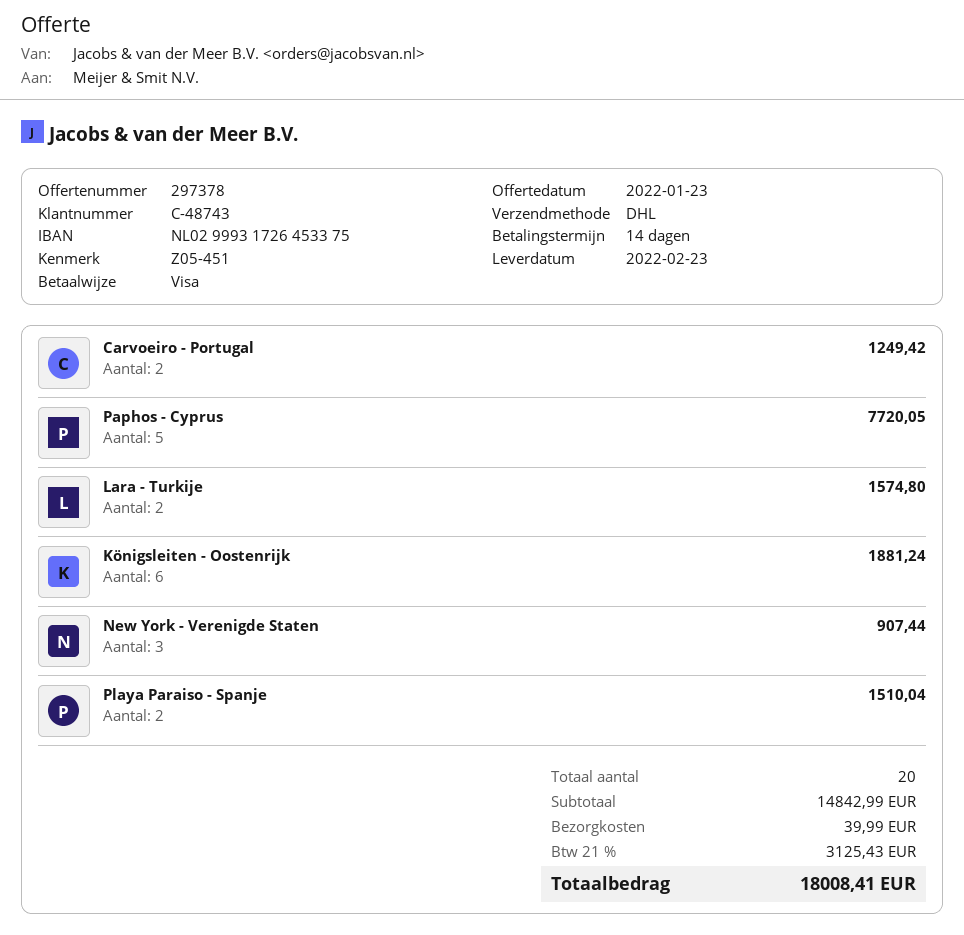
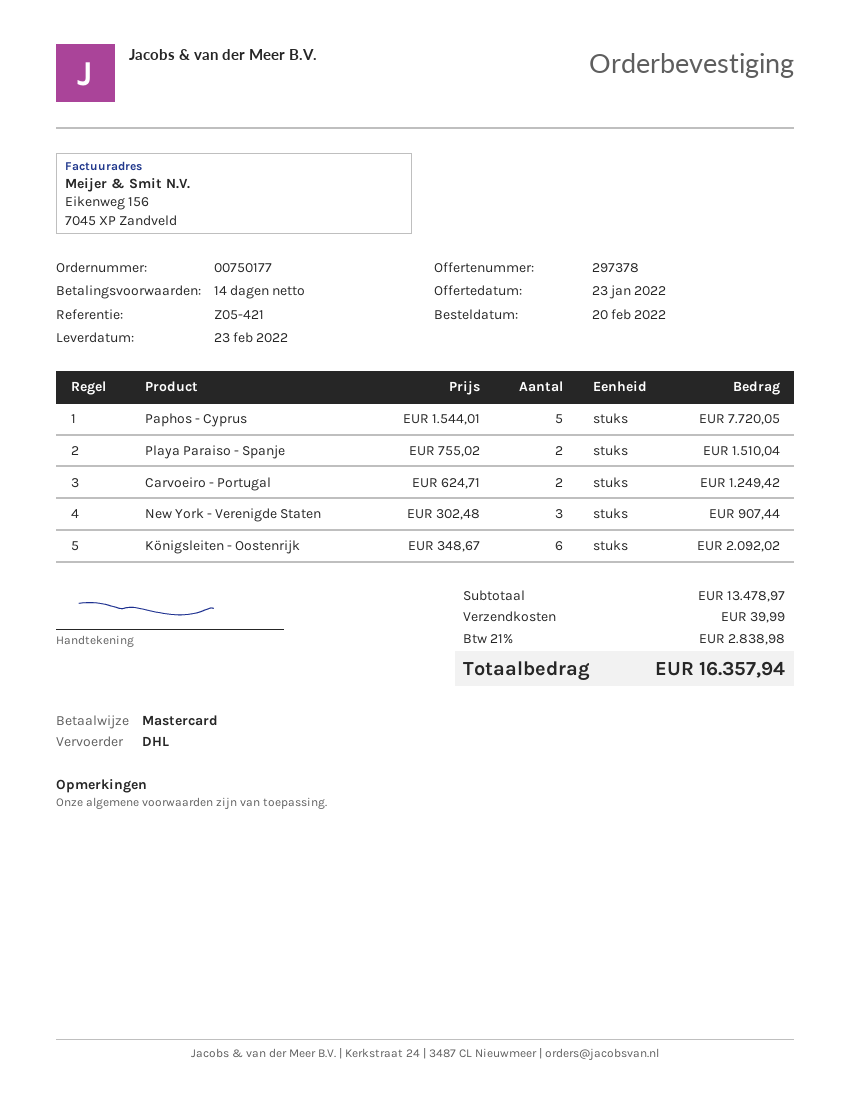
reference: Z05-451 -> Z05-421
payment method: Visa -> Mastercard
Lara - Turkije: 2 for 1574.80 -> none
Königsleiten - Oostenrijk: 6 for 1881.24 -> 6 for 2092.02
subtotal: 14842.99 -> 13478.97
tax: 21% = 3125.43 -> 21% = 2838.98
total: 18008.41 -> 16357.94

